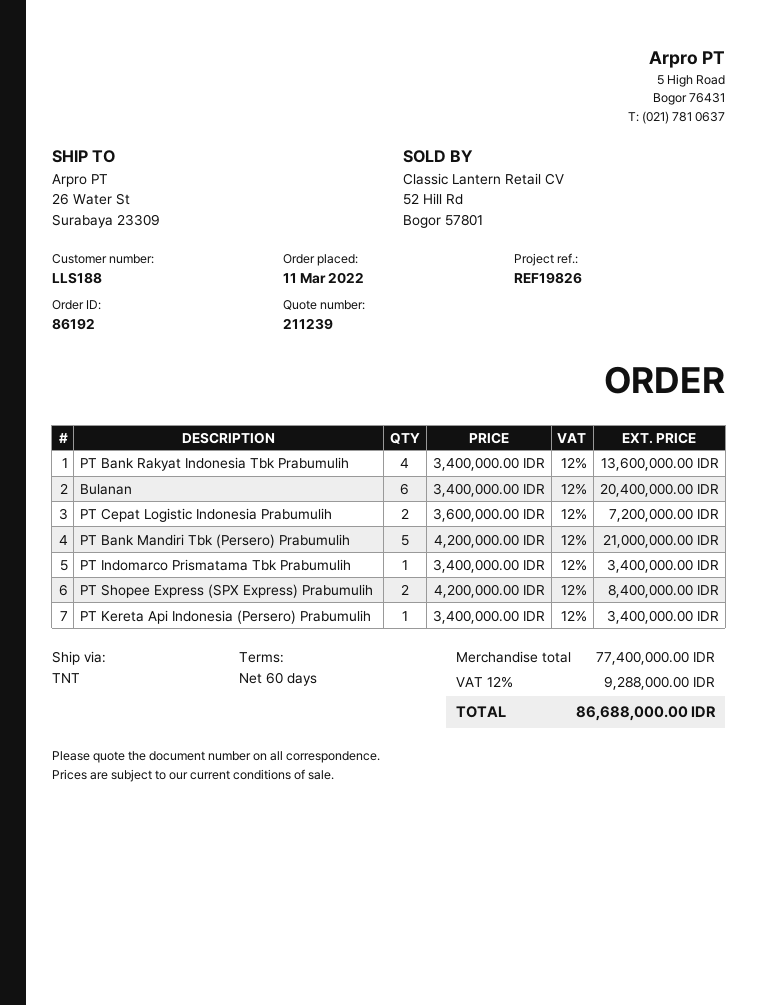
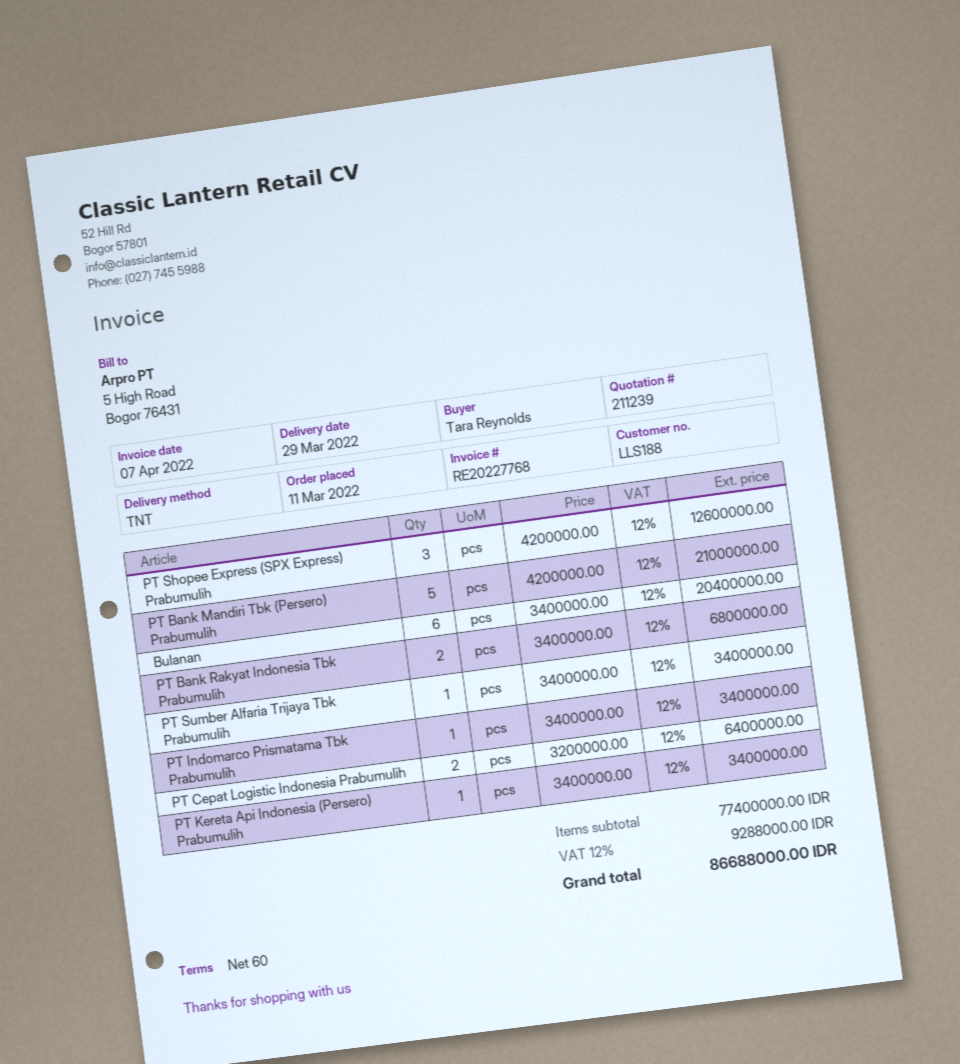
PT Bank Rakyat Indonesia Tbk Prabumulih: 4 x 3400000.00 = 13600000.00 -> 2 x 3400000.00 = 6800000.00
PT Cepat Logistic Indonesia Prabumulih: 2 x 3600000.00 = 7200000.00 -> 2 x 3200000.00 = 6400000.00
PT Shopee Express (SPX Express) Prabumulih: 2 x 4200000.00 = 8400000.00 -> 3 x 4200000.00 = 12600000.00
PT Sumber Alfaria Trijaya Tbk Prabumulih: none -> 1 x 3400000.00 = 3400000.00

